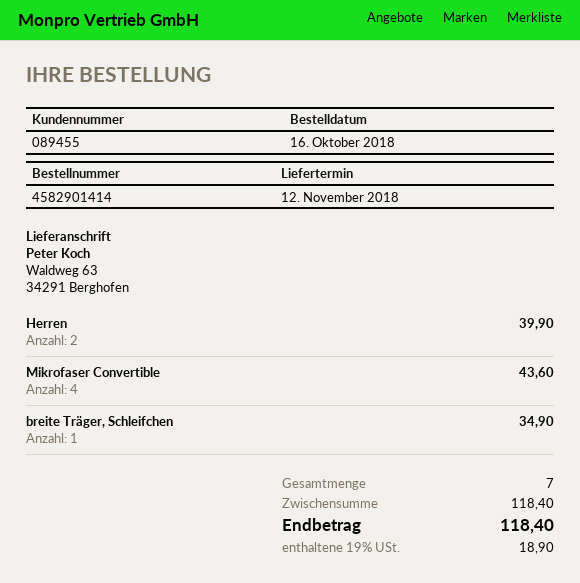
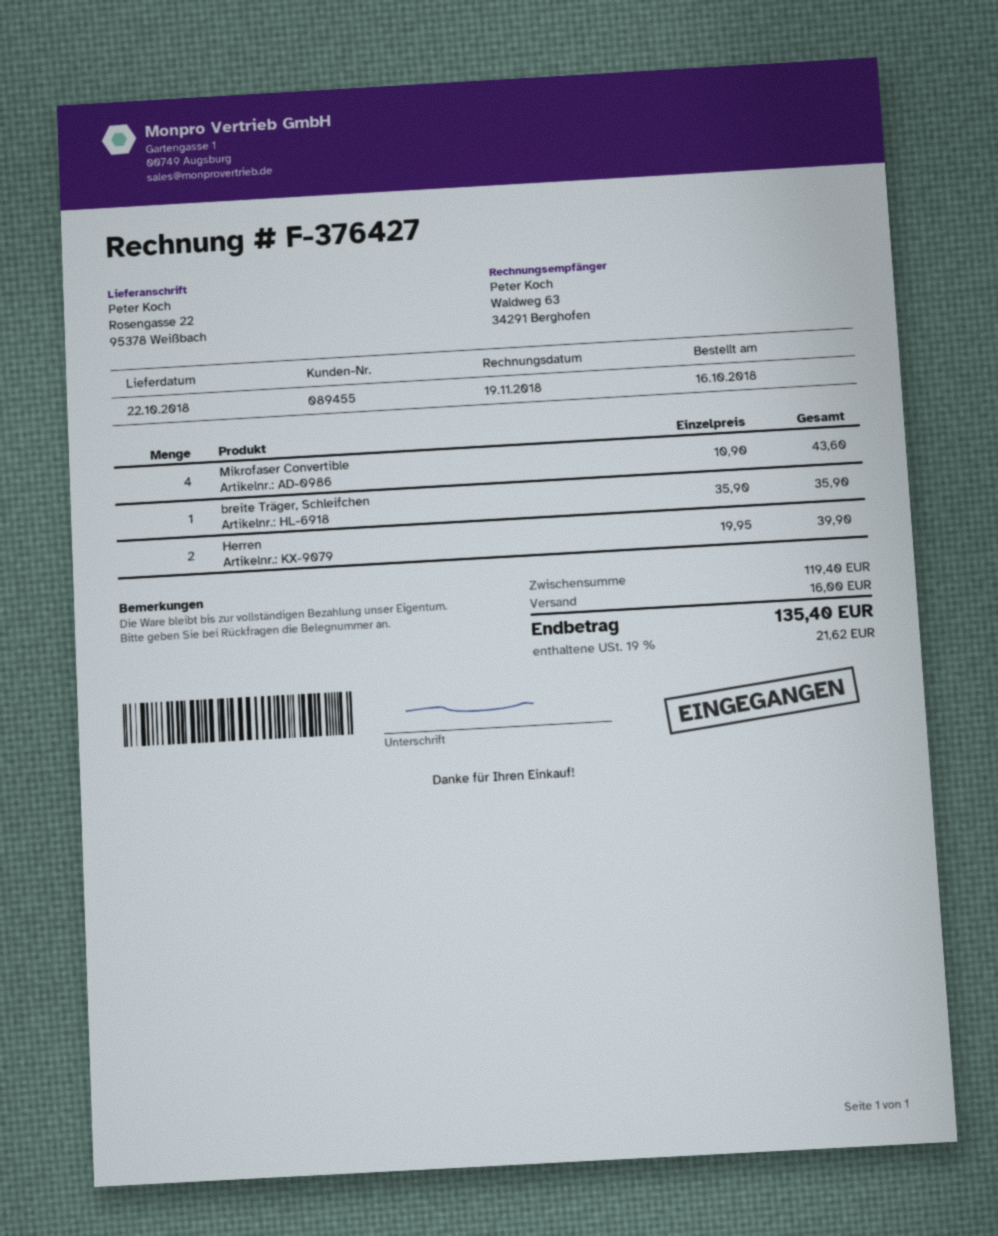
delivery date: 2018-11-12 -> 2018-10-22
ship to: Waldweg 63, 34291 Berghofen -> Rosengasse 22, 95378 Weißbach
breite Träger, Schleifchen: 1 for 34.90 -> 1 for 35.90
subtotal: 118.40 -> 119.40
shipping: none -> 16.00
tax: 19% = 18.90 -> 19% = 21.62
total: 118.40 -> 135.40

